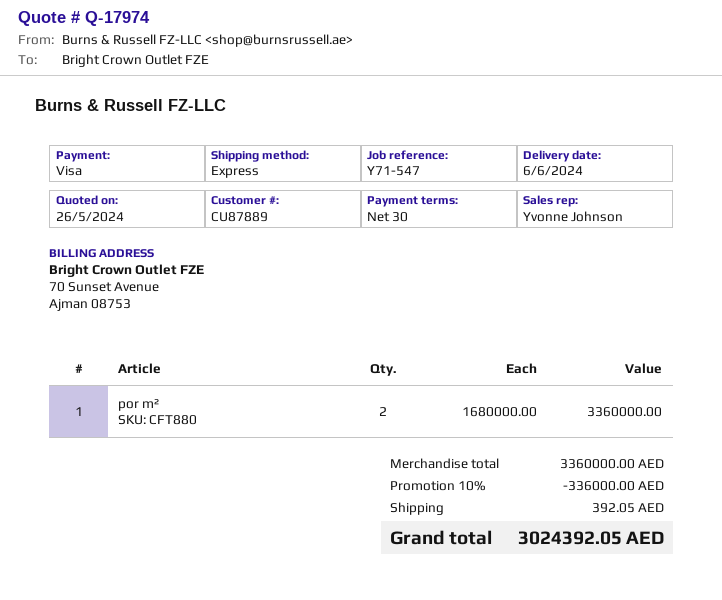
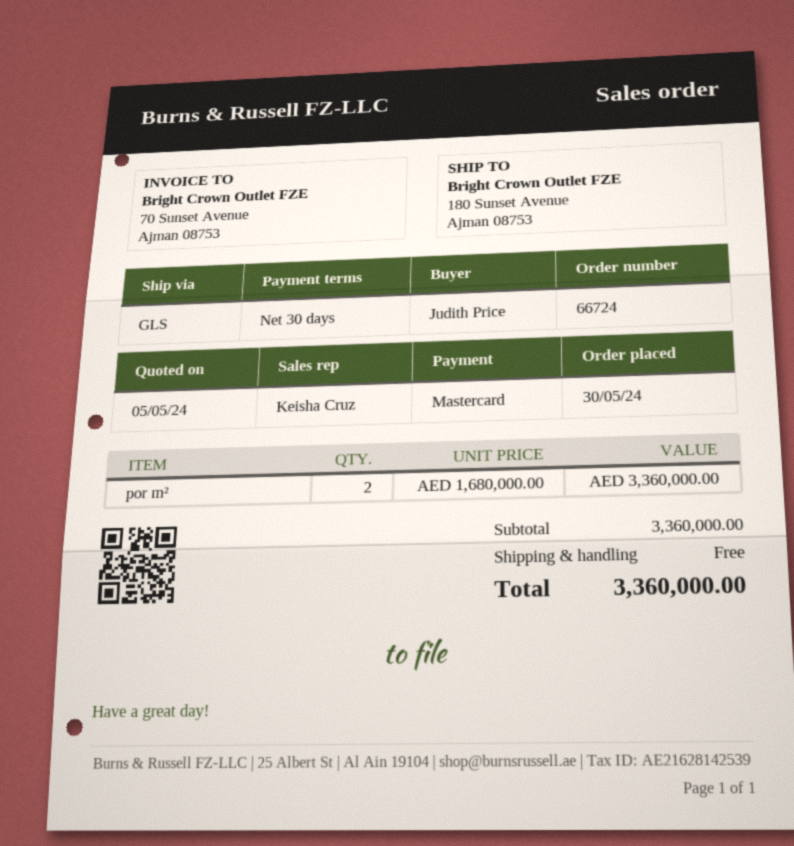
quote date: 2024-05-26 -> 2024-05-05
sales rep: Yvonne Johnson -> Keisha Cruz
payment method: Visa -> Mastercard
shipping method: express -> GLS
discount: 10% = 336000.00 -> none
shipping: 392.05 -> 0.00
total: 3024392.05 -> 3360000.00

